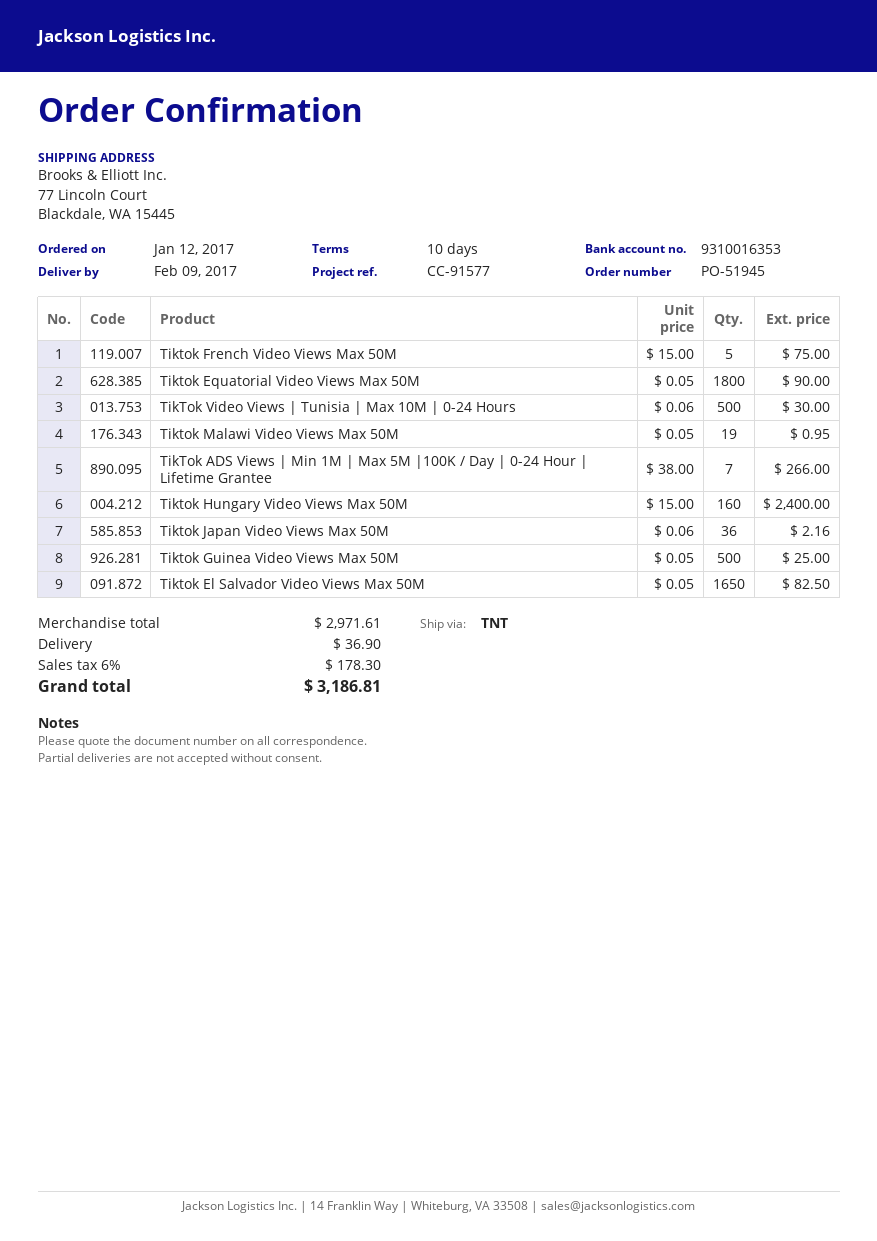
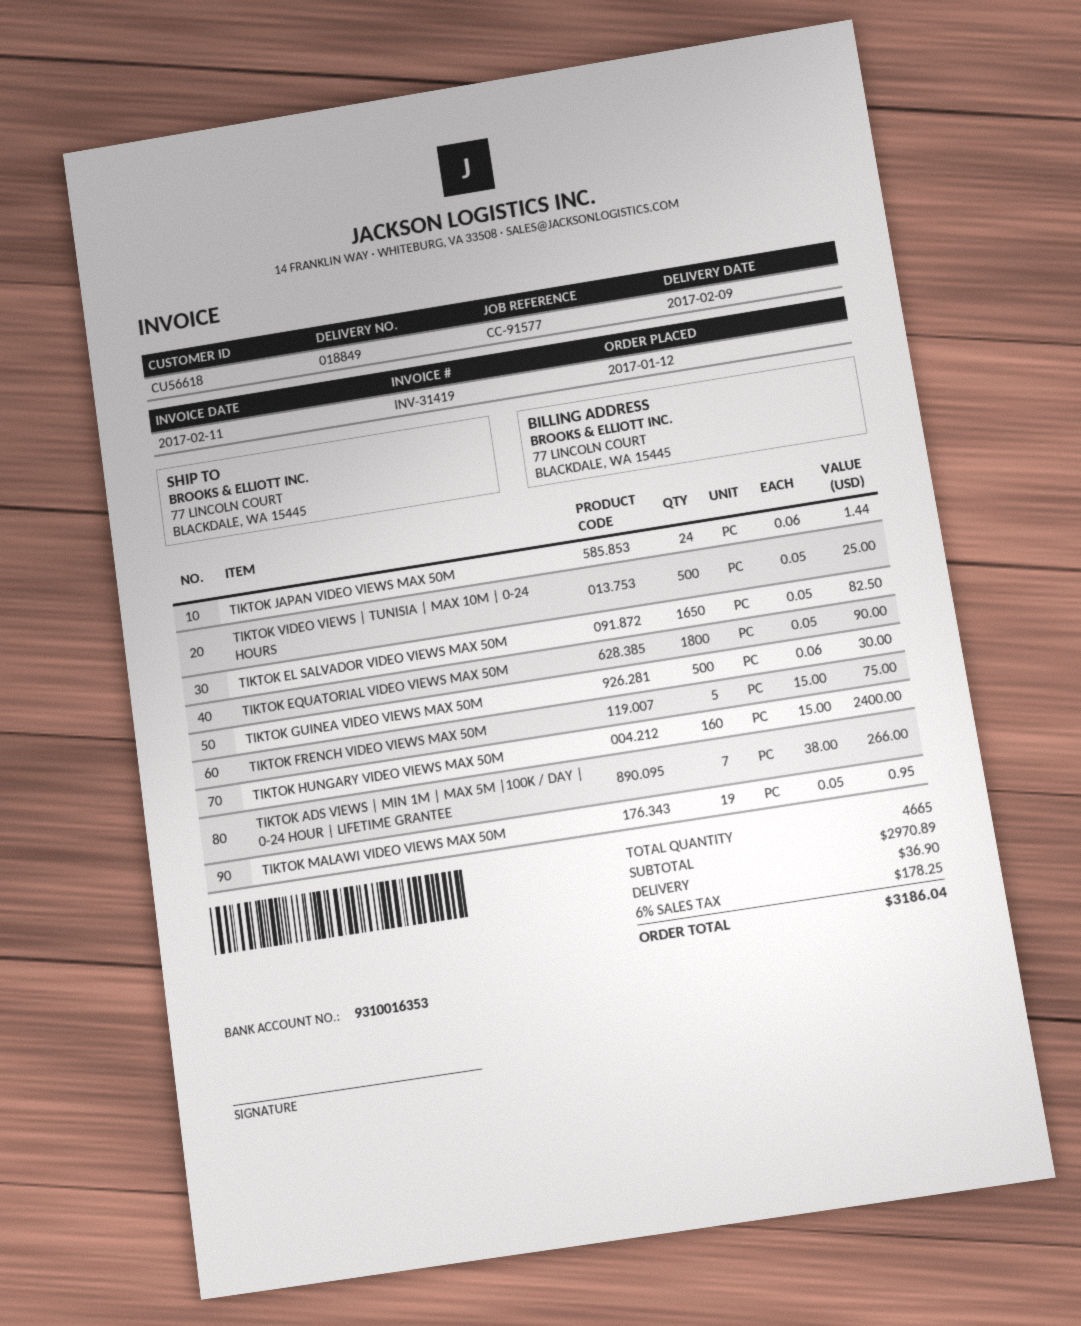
TikTok Video Views | Tunisia | Max 10M | 0-24 Hours: 500 x 0.06 = 30.00 -> 500 x 0.05 = 25.00
Tiktok Japan Video Views Max 50M: 36 x 0.06 = 2.16 -> 24 x 0.06 = 1.44
Tiktok Guinea Video Views Max 50M: 500 x 0.05 = 25.00 -> 500 x 0.06 = 30.00
subtotal: 2971.61 -> 2970.89
tax: 6% = 178.30 -> 6% = 178.25
total: 3186.81 -> 3186.04

